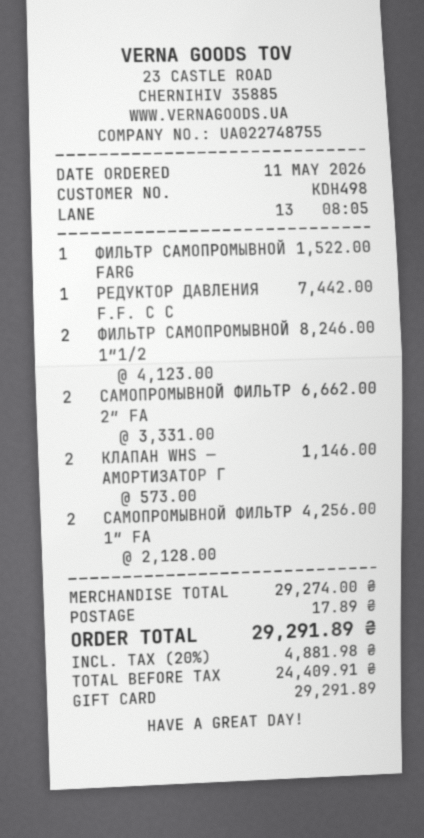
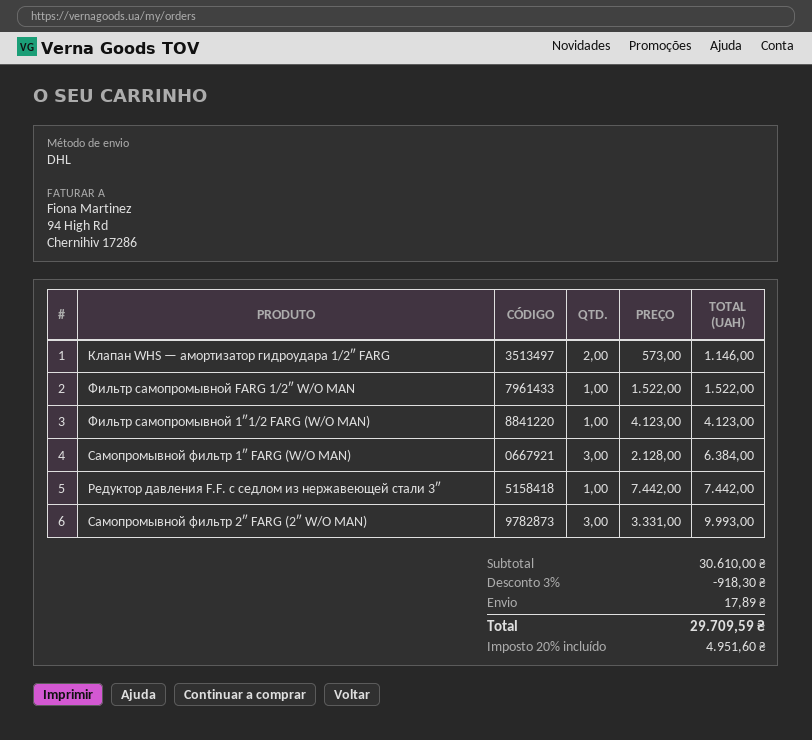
ФИЛЬТР САМОПРОМЫВНОЙ 1″1/2: 2 x 4123.00 = 8246.00 -> 1 x 4123.00 = 4123.00
САМОПРОМЫВНОЙ ФИЛЬТР 2″ FA: 2 x 3331.00 = 6662.00 -> 3 x 3331.00 = 9993.00
САМОПРОМЫВНОЙ ФИЛЬТР 1″ FA: 2 x 2128.00 = 4256.00 -> 3 x 2128.00 = 6384.00
subtotal: 29274.00 -> 30610.00
discount: none -> 3% = 918.30
tax: 20% = 4881.98 -> 20% = 4951.60
total: 29291.89 -> 29709.59

